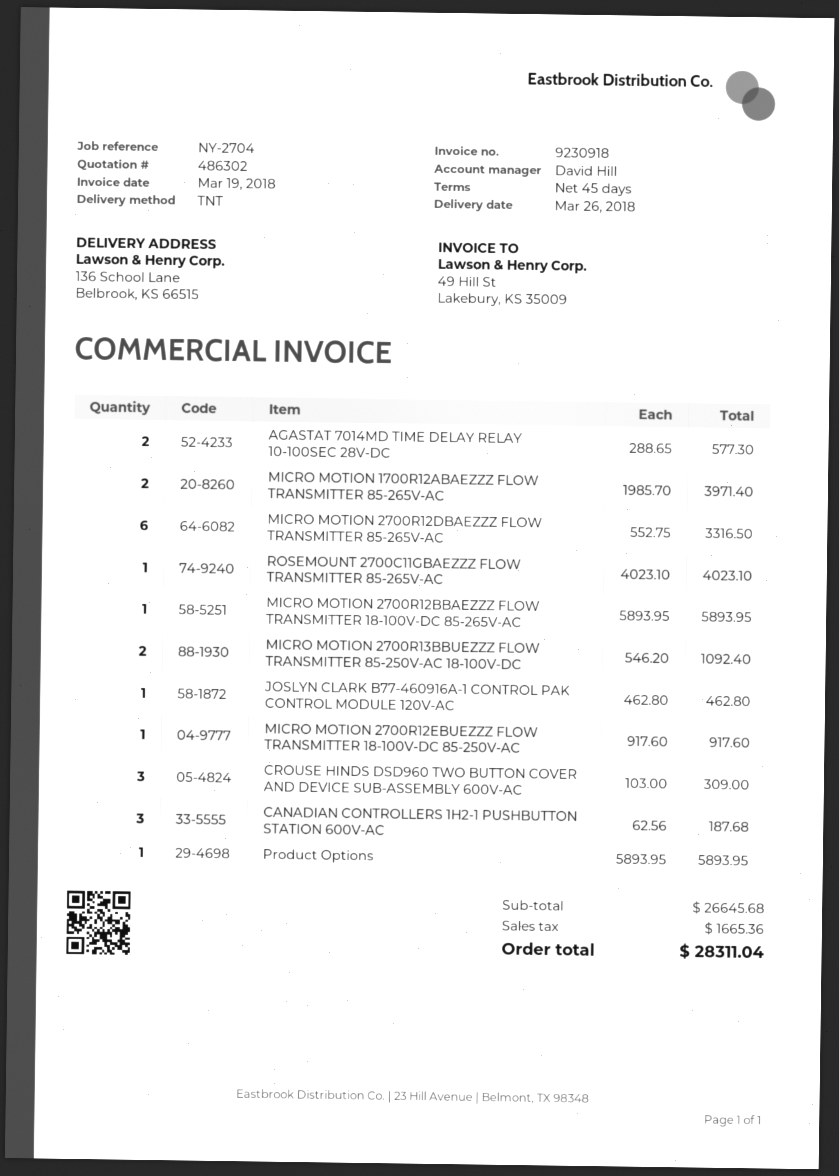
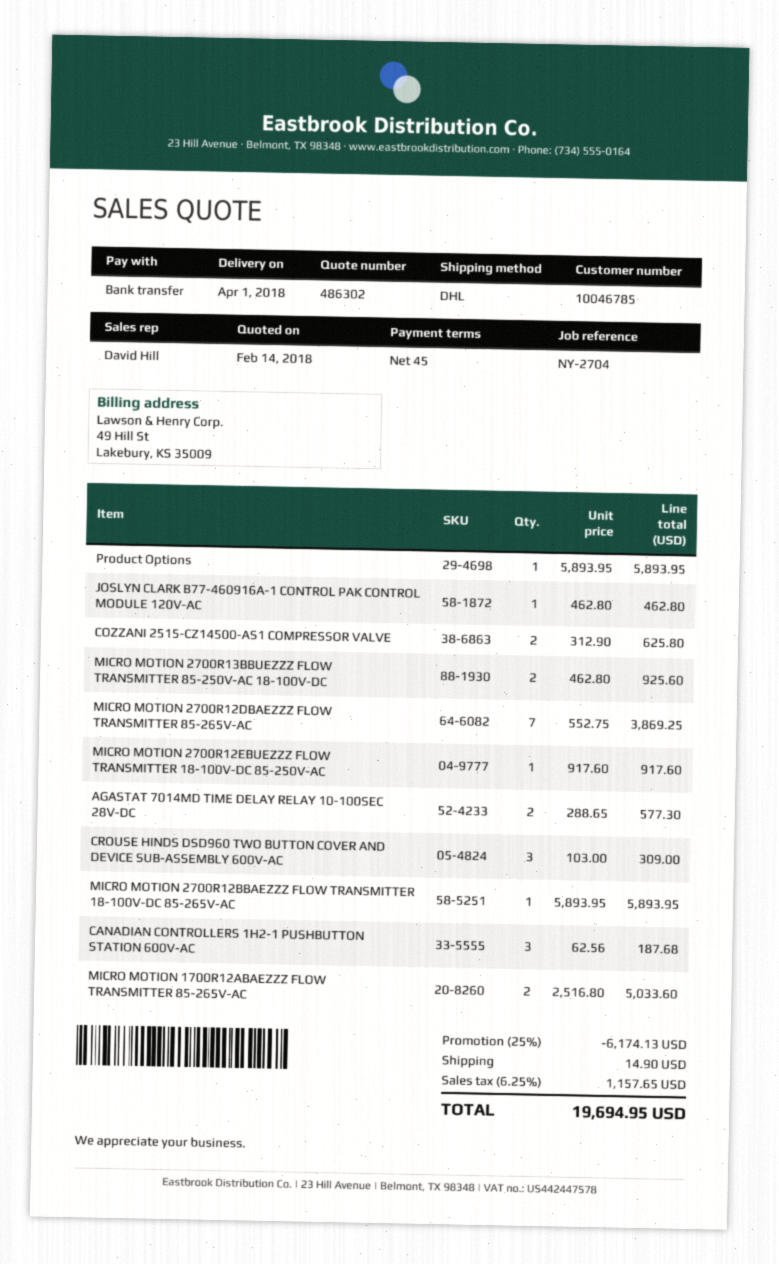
delivery date: 2018-03-26 -> 2018-04-01
shipping method: TNT -> DHL
MICRO MOTION 1700R12ABAEZZZ FLOW TRANSMITTER 85-265V-AC: 2 x 1985.70 = 3971.40 -> 2 x 2516.80 = 5033.60
MICRO MOTION 2700R12DBAEZZZ FLOW TRANSMITTER 85-265V-AC: 6 x 552.75 = 3316.50 -> 7 x 552.75 = 3869.25
ROSEMOUNT 2700C11GBAEZZZ FLOW TRANSMITTER 85-265V-AC: 1 x 4023.10 = 4023.10 -> none
MICRO MOTION 2700R13BBUEZZZ FLOW TRANSMITTER 85-250V-AC 18-100V-DC: 2 x 546.20 = 1092.40 -> 2 x 462.80 = 925.60
COZZANI 2515-CZ14500-AS1 COMPRESSOR VALVE: none -> 2 x 312.90 = 625.80
discount: none -> 25% = 6174.13
shipping: none -> 14.90
tax: 1665.36 -> 1157.65
total: 28311.04 -> 19694.95

